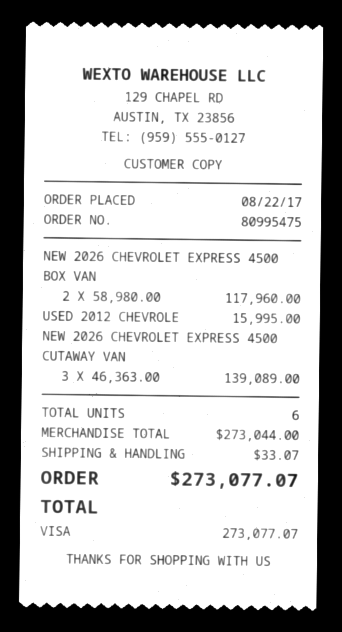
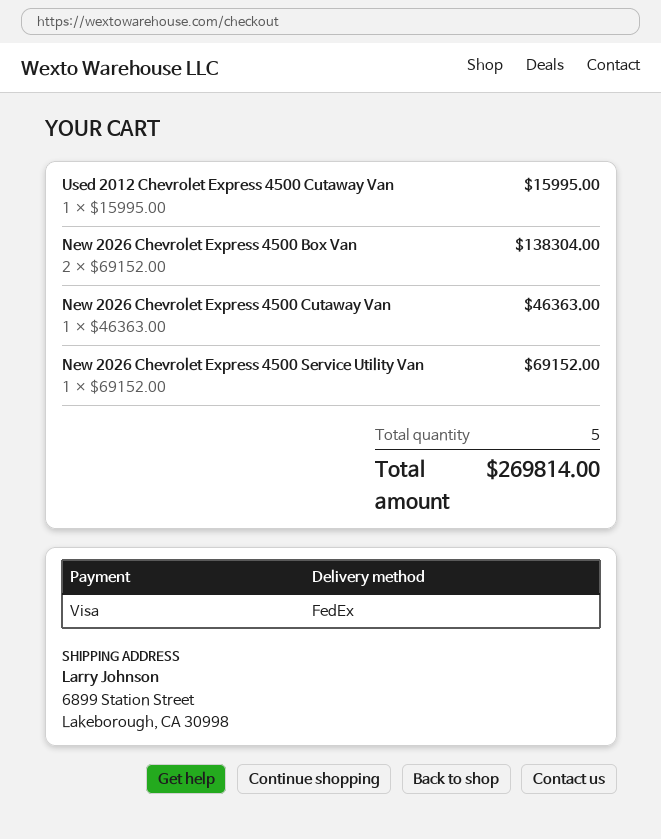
NEW 2026 CHEVROLET EXPRESS 4500 BOX VAN: 2 x 58980.00 = 117960.00 -> 2 x 69152.00 = 138304.00
NEW 2026 CHEVROLET EXPRESS 4500 CUTAWAY VAN: 3 x 46363.00 = 139089.00 -> 1 x 46363.00 = 46363.00
New 2026 Chevrolet Express 4500 Service Utility Van: none -> 1 x 69152.00 = 69152.00
total quantity: 6 -> 5
shipping: 33.07 -> none
total: 273077.07 -> 269814.00

